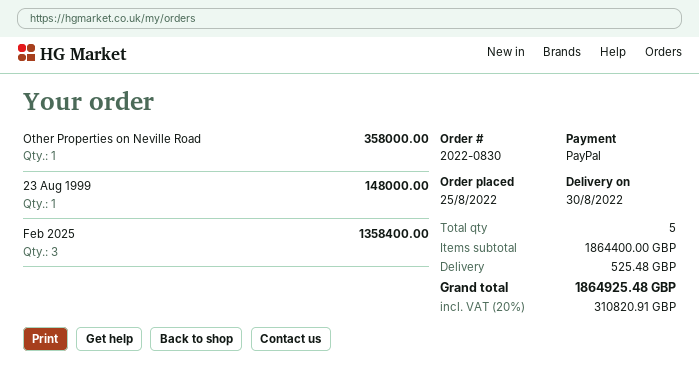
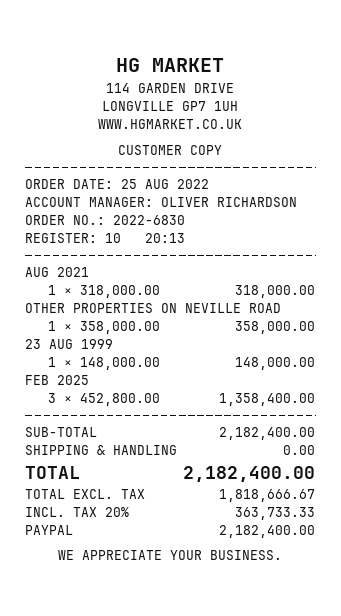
order number: 2022-0830 -> 2022-6830
AUG 2021: none -> 1 for 318000.00
subtotal: 1864400.00 -> 2182400.00
shipping: 525.48 -> 0.00
tax: 20% = 310820.91 -> 20% = 363733.33
total: 1864925.48 -> 2182400.00

